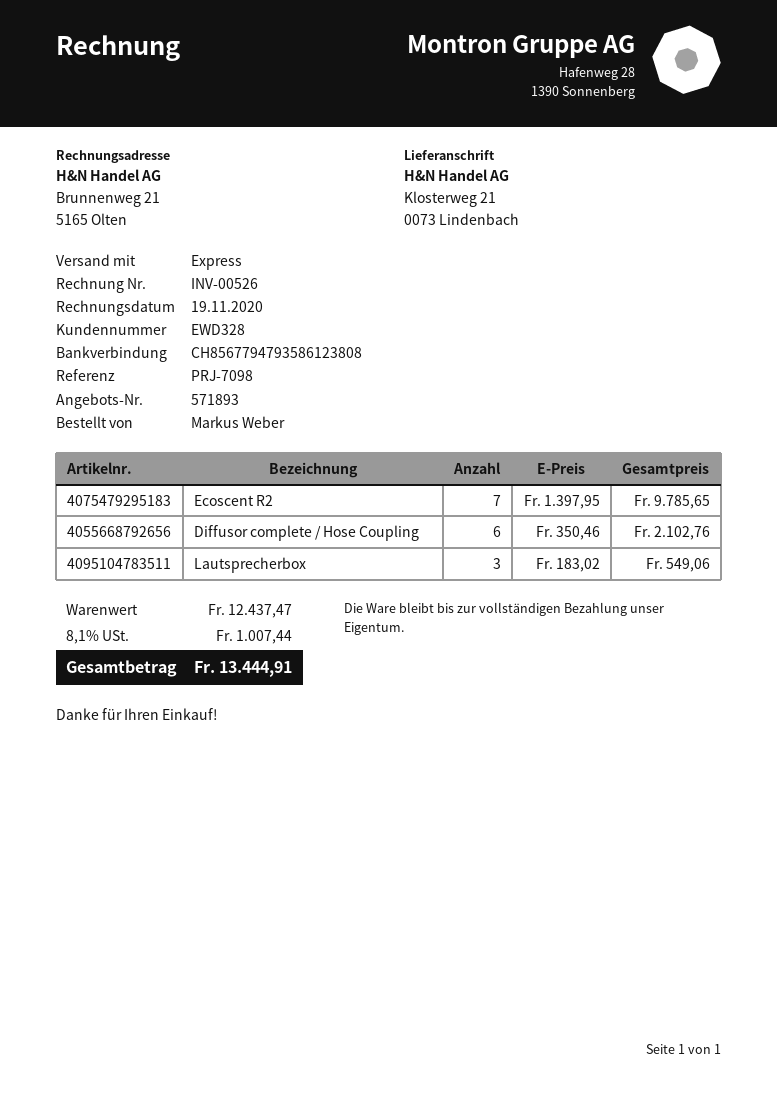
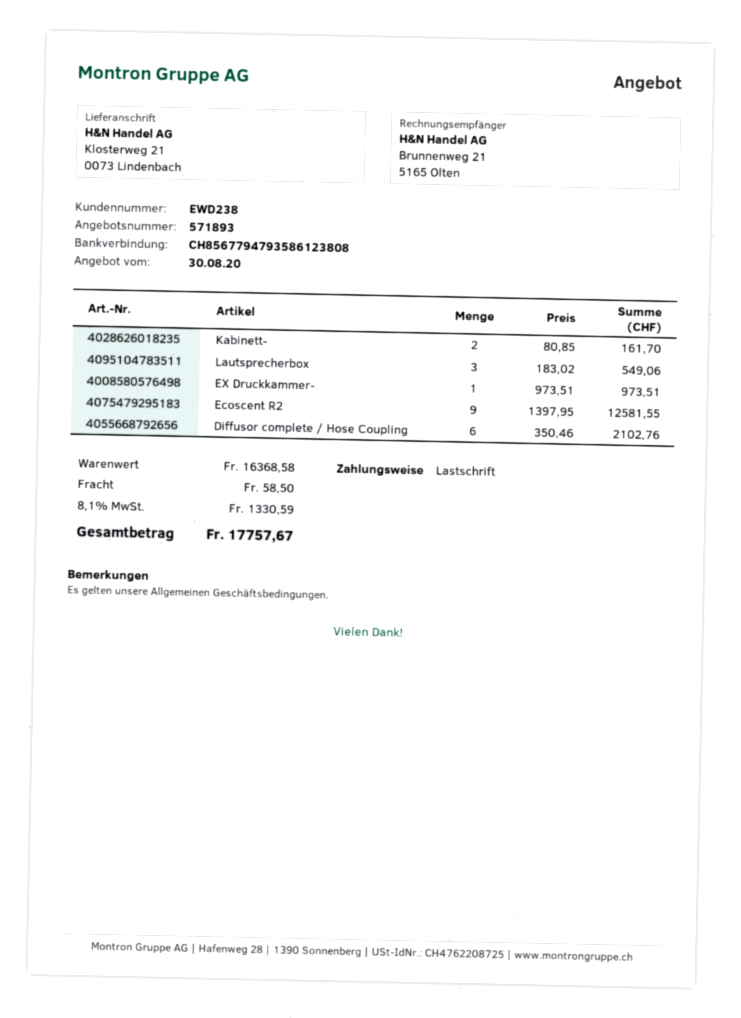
customer number: EWD328 -> EWD238
Ecoscent R2: 7 x 1397.95 = 9785.65 -> 9 x 1397.95 = 12581.55
Kabinett-: none -> 2 x 80.85 = 161.70
EX Druckkammer-: none -> 1 x 973.51 = 973.51
subtotal: 12437.47 -> 16368.58
shipping: none -> 58.50
tax: 8.1% = 1007.44 -> 8.1% = 1330.59
total: 13444.91 -> 17757.67

